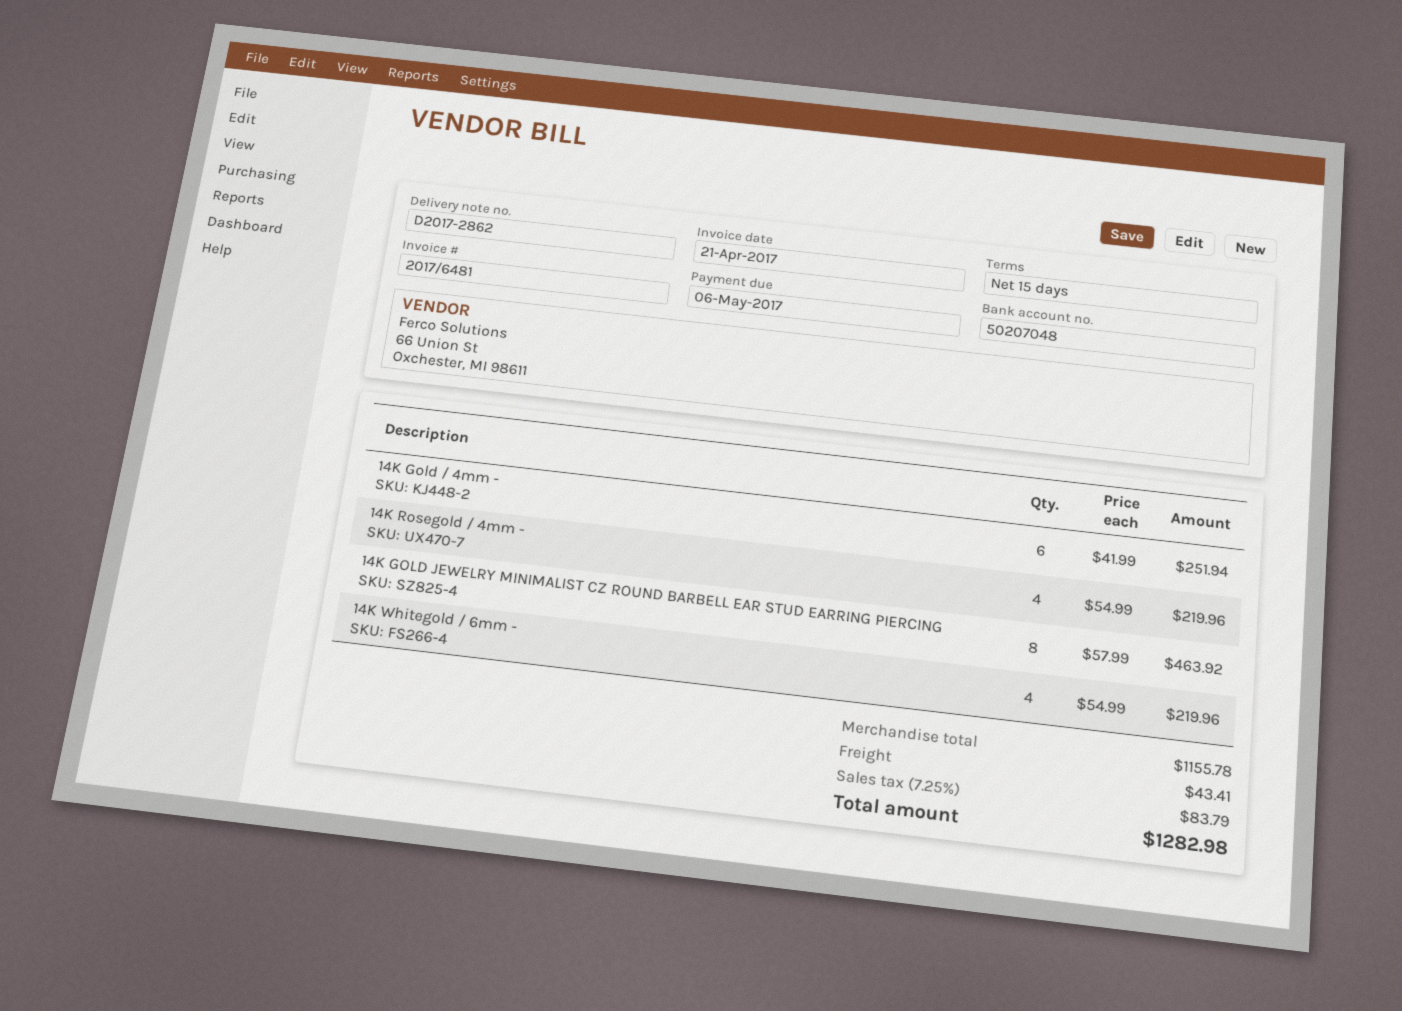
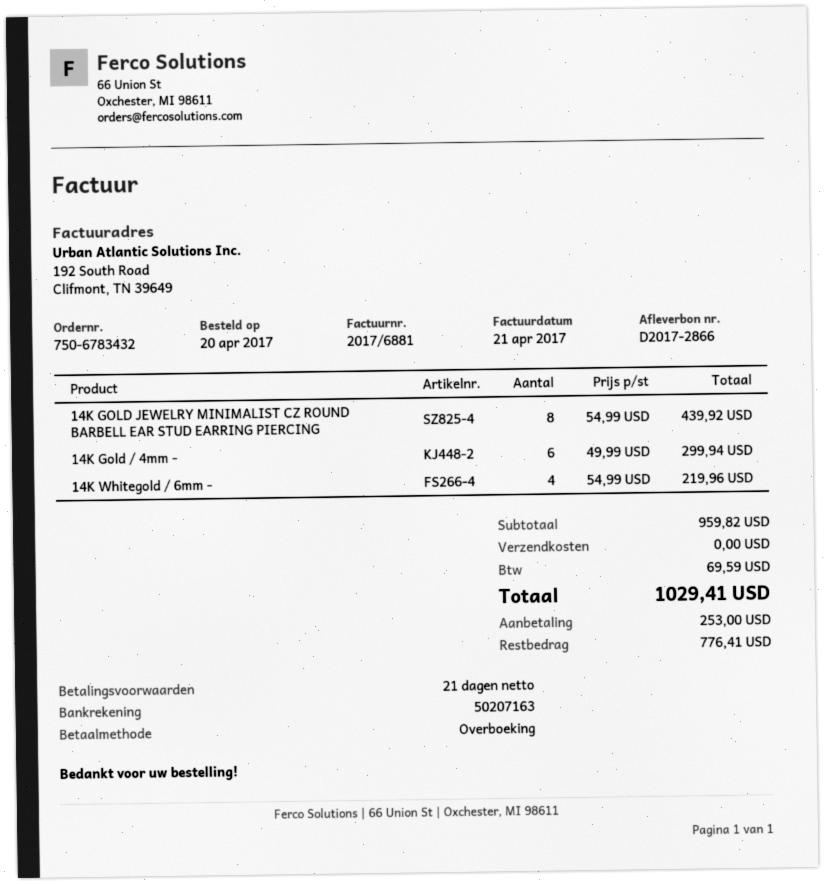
delivery note number: D2017-2862 -> D2017-2866
invoice number: 2017/6481 -> 2017/6881
payment terms: 15 days -> 21 days
bank account: 50207048 -> 50207163
14K Gold / 4mm -: 6 x 41.99 = 251.94 -> 6 x 49.99 = 299.94
14K Rosegold / 4mm -: 4 x 54.99 = 219.96 -> none
14K GOLD JEWELRY MINIMALIST CZ ROUND BARBELL EAR STUD EARRING PIERCING: 8 x 57.99 = 463.92 -> 8 x 54.99 = 439.92
subtotal: 1155.78 -> 959.82
shipping: 43.41 -> 0.00
tax: 83.79 -> 69.59
total: 1282.98 -> 1029.41

